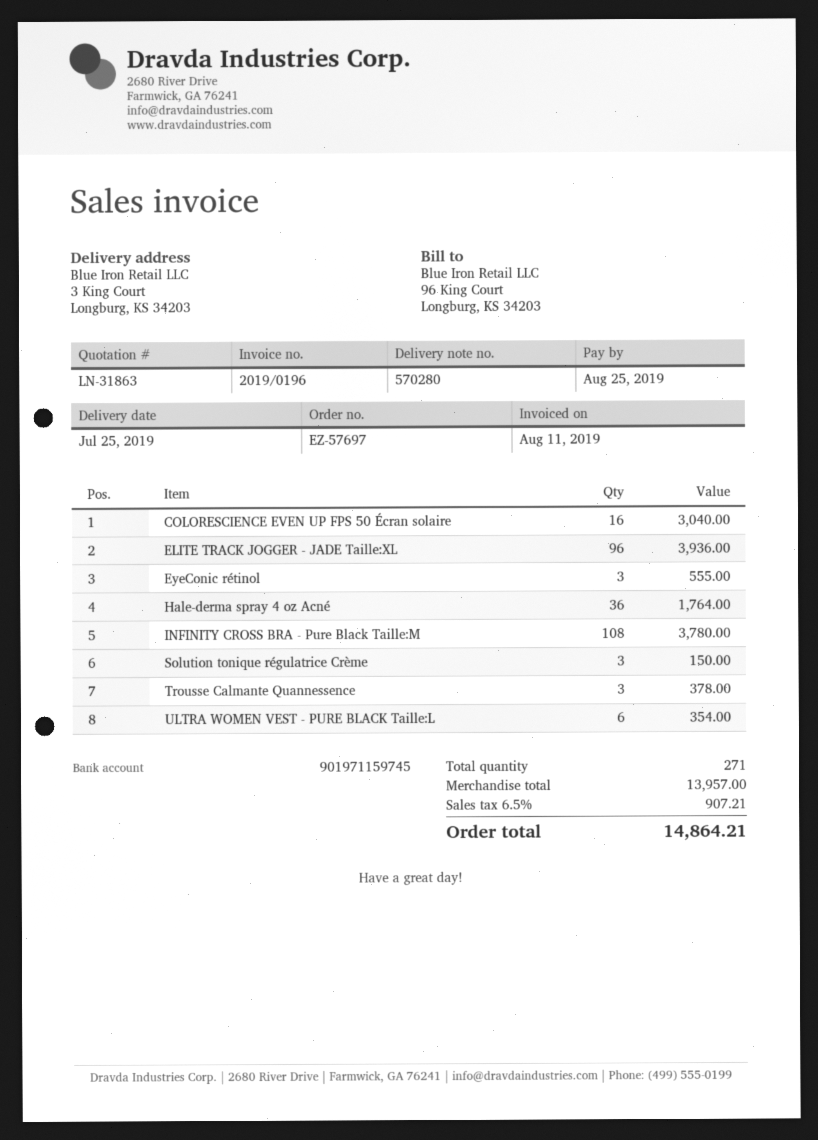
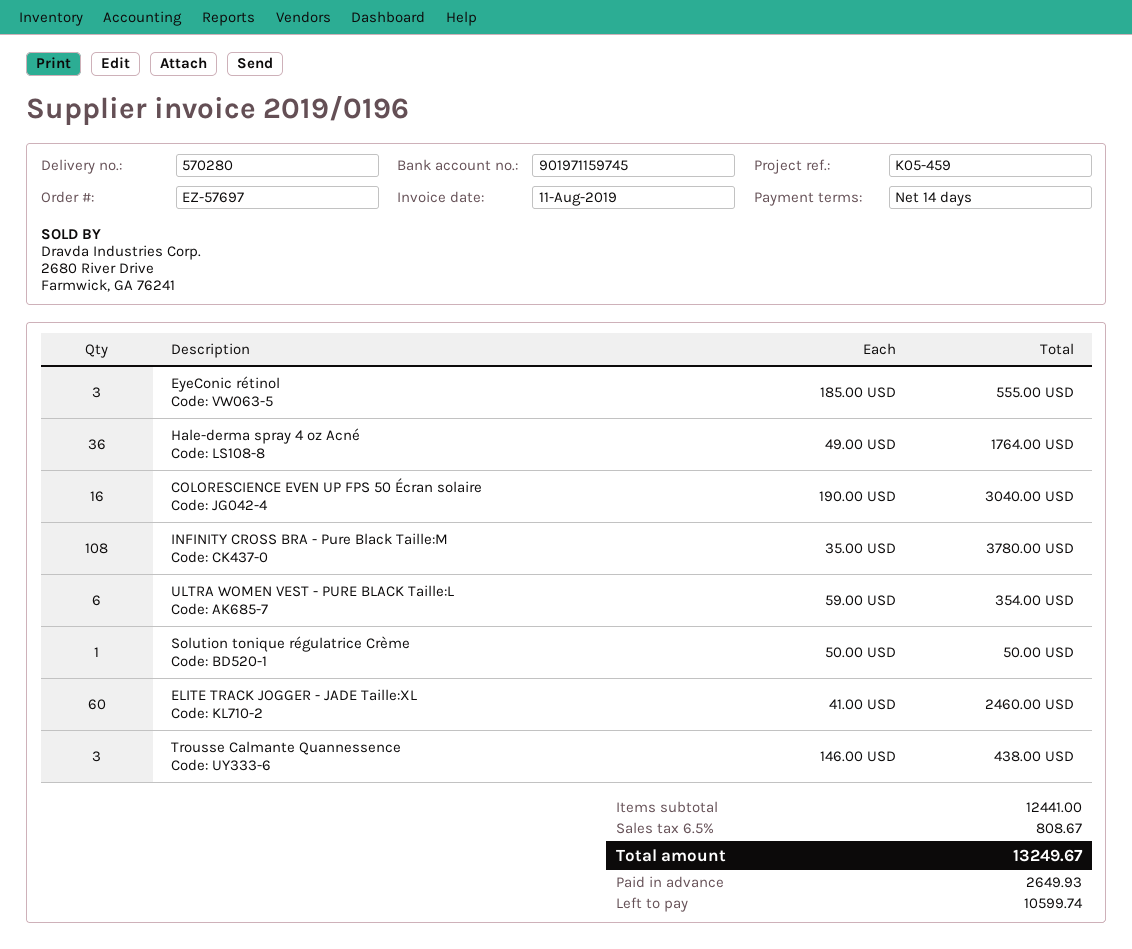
ELITE TRACK JOGGER - JADE Taille:XL: 96 for 3936.00 -> 60 for 2460.00
Solution tonique régulatrice Crème: 3 for 150.00 -> 1 for 50.00
Trousse Calmante Quannessence: 3 for 378.00 -> 3 for 438.00
subtotal: 13957.00 -> 12441.00
tax: 6.5% = 907.21 -> 6.5% = 808.67
total: 14864.21 -> 13249.67

